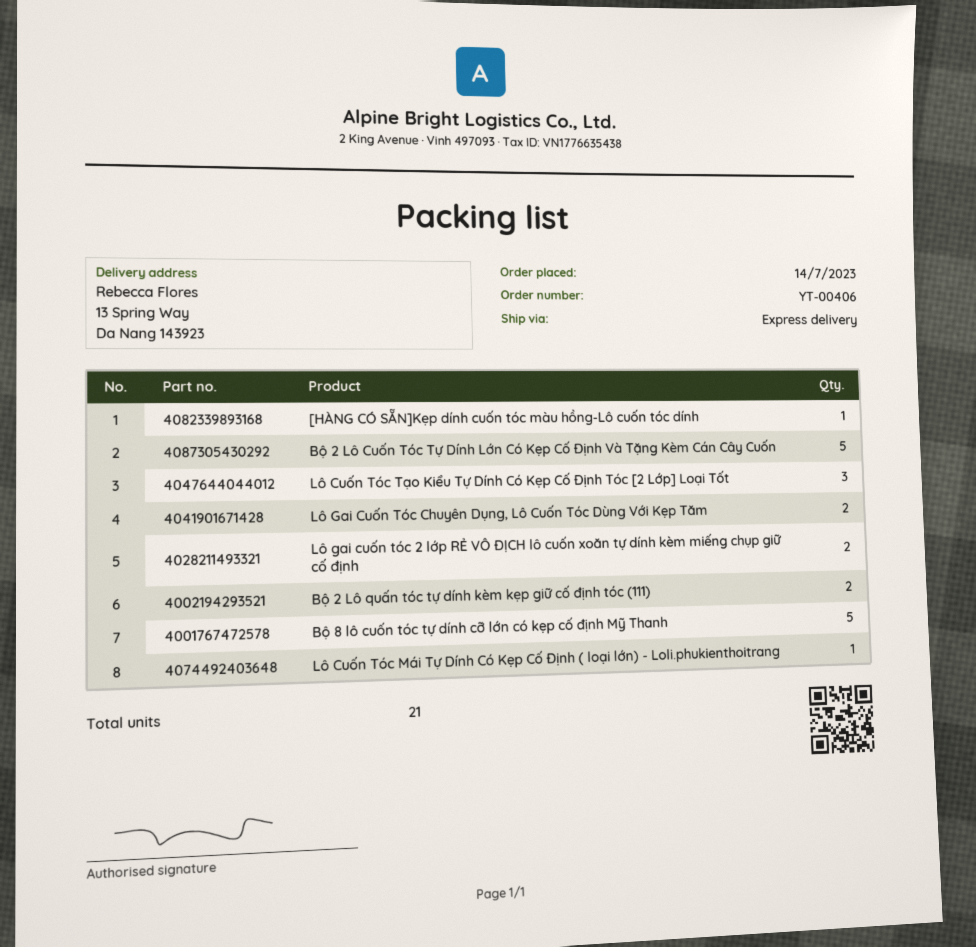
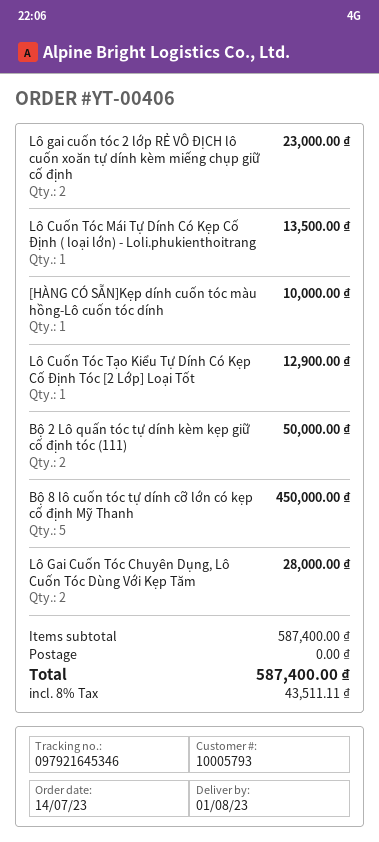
Bộ 2 Lô Cuốn Tóc Tự Dính Lớn Có Kẹp Cố Định Và Tặng Kèm Cán Cây Cuốn: 5 -> none
Lô Cuốn Tóc Tạo Kiểu Tự Dính Có Kẹp Cố Định Tóc [2 Lớp] Loại Tốt: 3 -> 1

